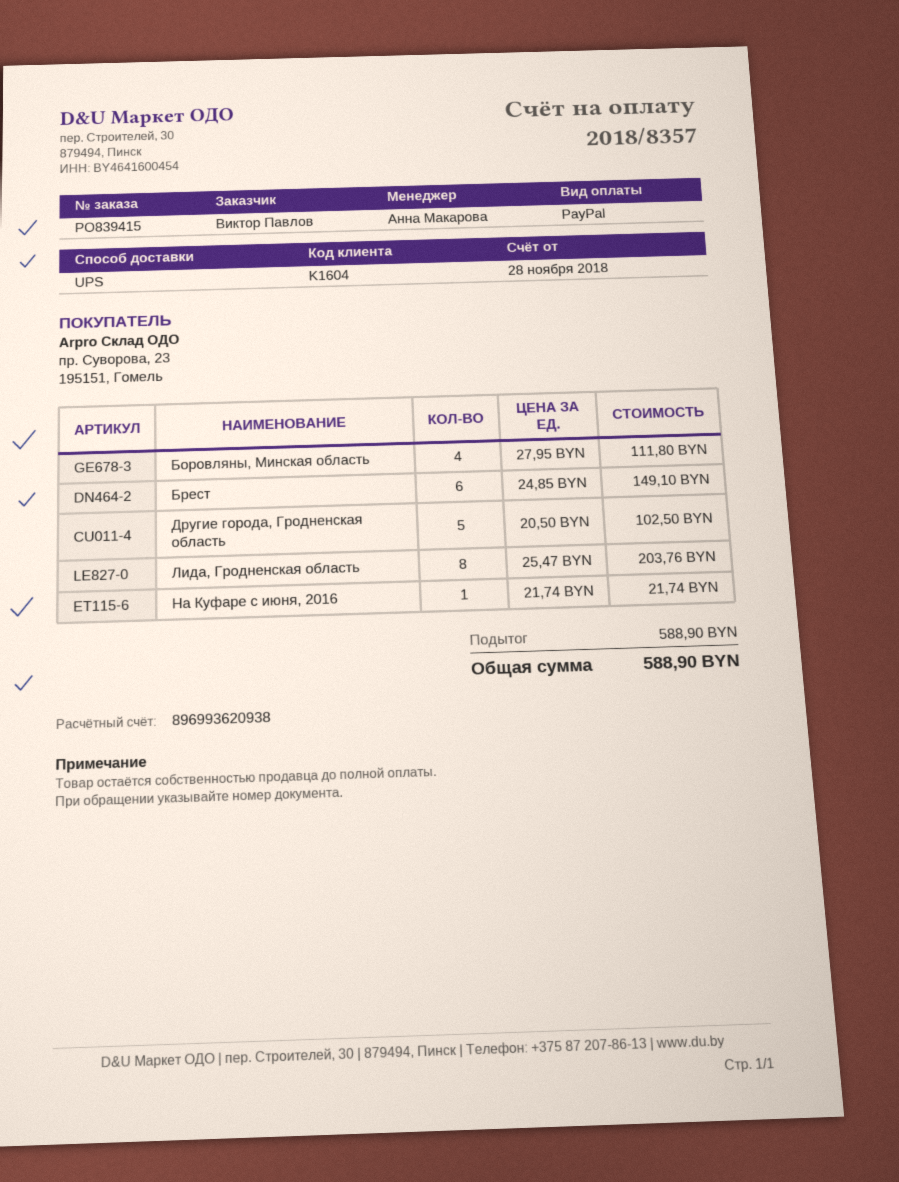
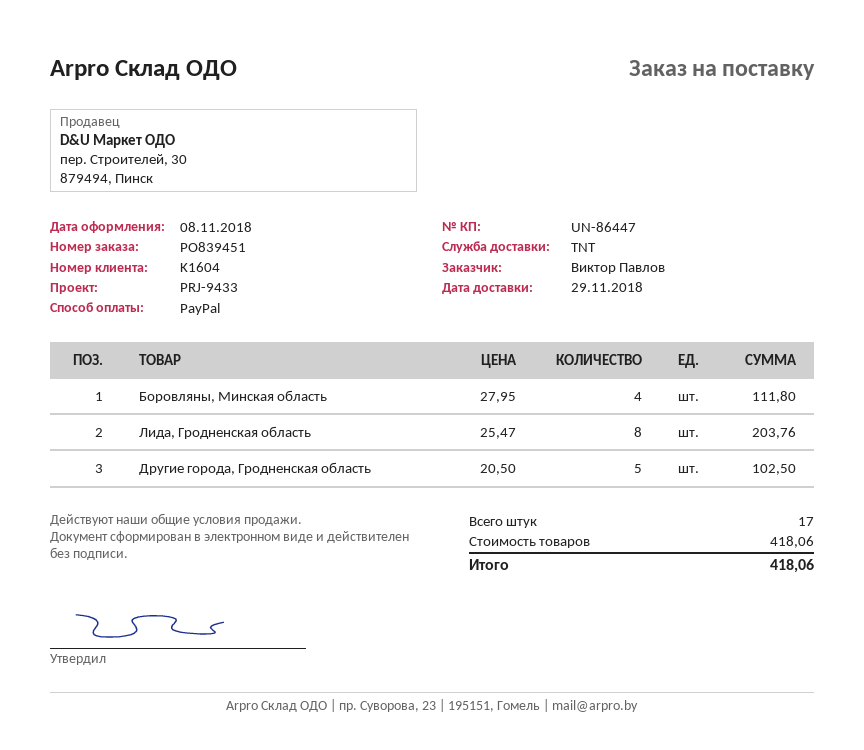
order number: PO839415 -> PO839451
shipping method: UPS -> TNT
Брест: 6 x 24.85 = 149.10 -> none
На Куфаре с июня, 2016: 1 x 21.74 = 21.74 -> none
subtotal: 588.90 -> 418.06
total: 588.90 -> 418.06

